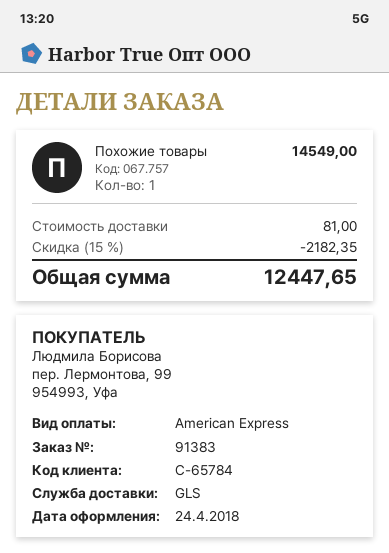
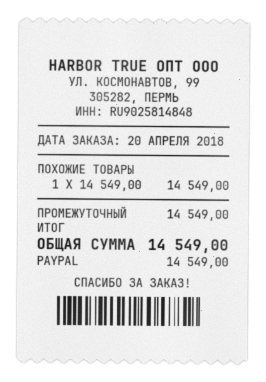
order date: 2018-04-24 -> 2018-04-20
payment method: American Express -> PayPal
discount: 15% = 2182.35 -> none
shipping: 81.00 -> none
total: 12447.65 -> 14549.00

